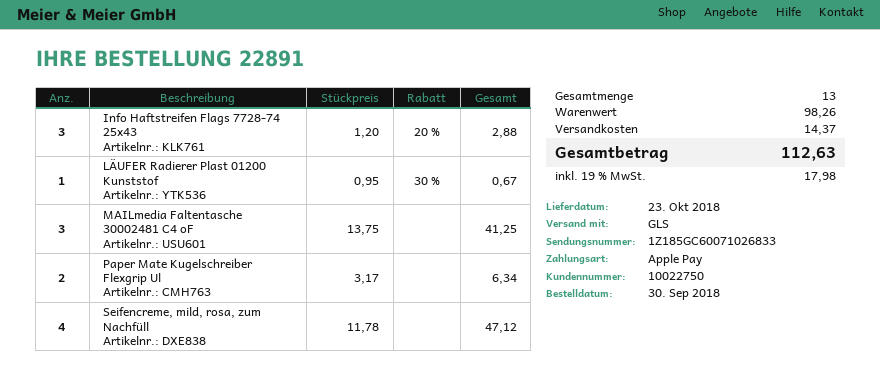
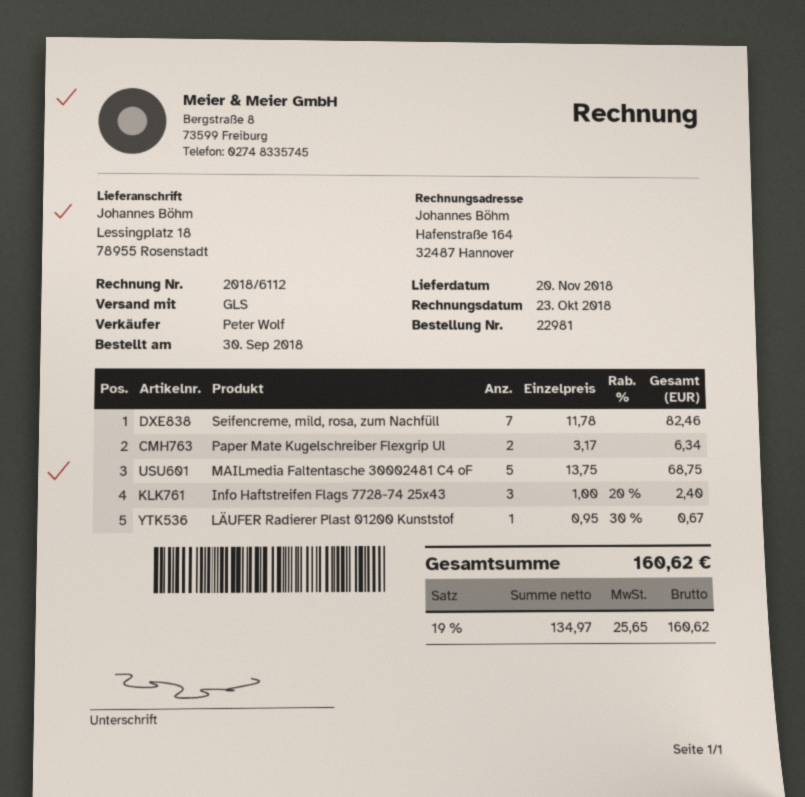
order number: 22891 -> 22981
delivery date: 2018-10-23 -> 2018-11-20
Info Haftstreifen Flags 7728-74 25x43: 3 x 1.20 - 20% = 2.88 -> 3 x 1.00 - 20% = 2.40
MAILmedia Faltentasche 30002481 C4 oF: 3 x 13.75 = 41.25 -> 5 x 13.75 = 68.75
Seifencreme, mild, rosa, zum Nachfüll: 4 x 11.78 = 47.12 -> 7 x 11.78 = 82.46
shipping: 14.37 -> none
tax: 19% = 17.98 -> 19% = 25.65
total: 112.63 -> 160.62

